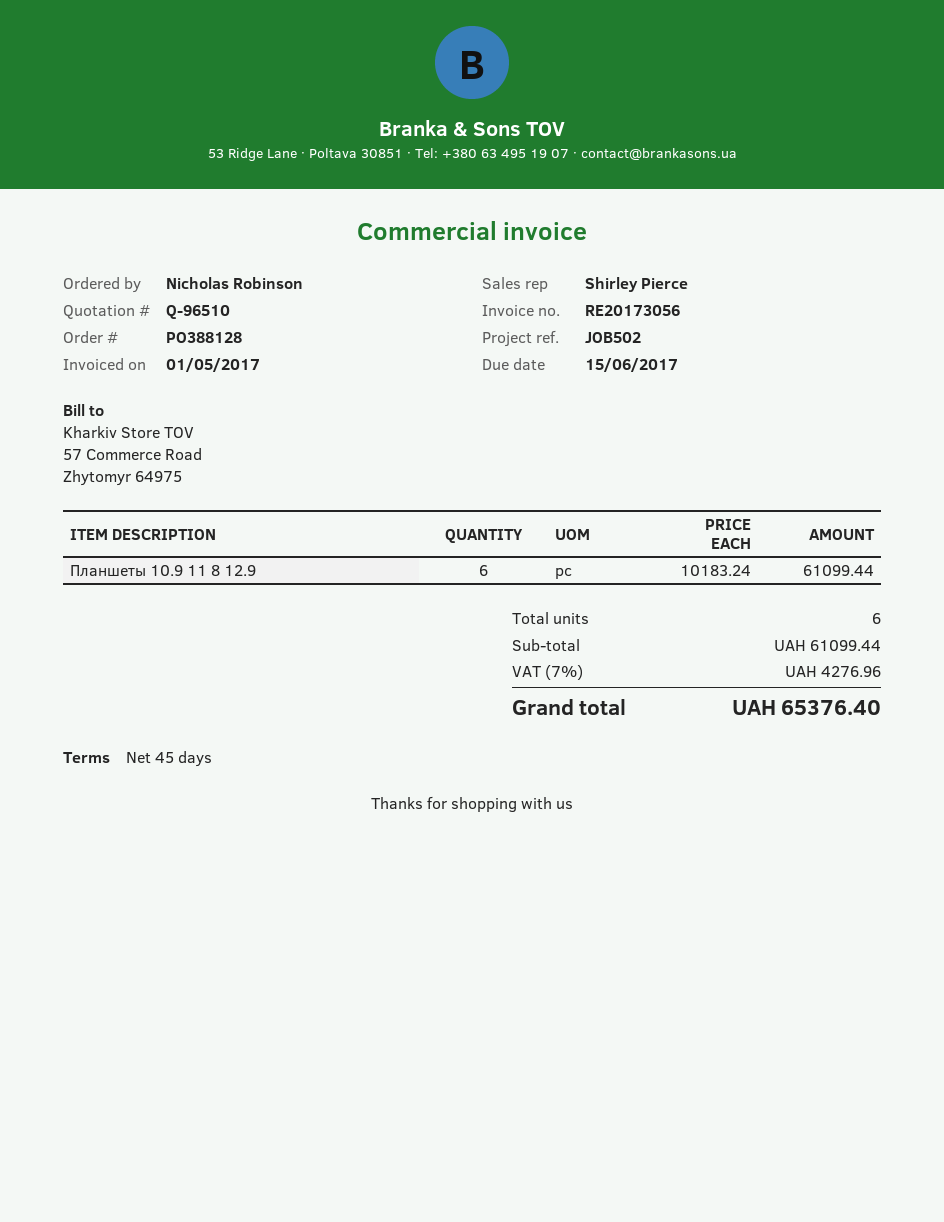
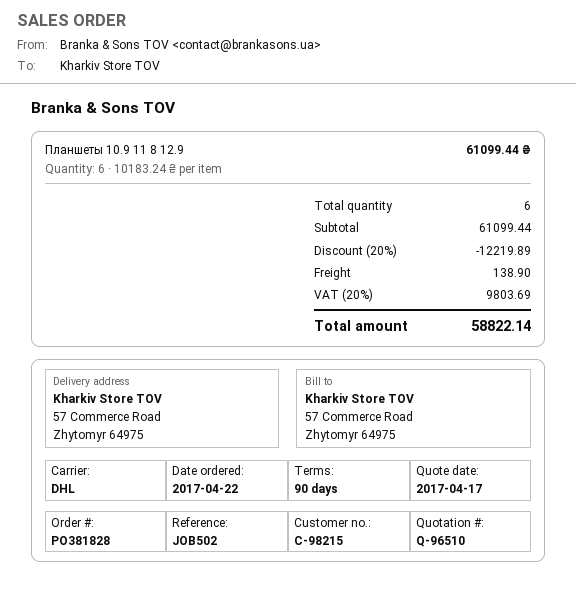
order number: PO388128 -> PO381828
payment terms: 45 days -> 90 days
discount: none -> 20% = 12219.89
shipping: none -> 138.90
tax: 7% = 4276.96 -> 20% = 9803.69
total: 65376.40 -> 58822.14

